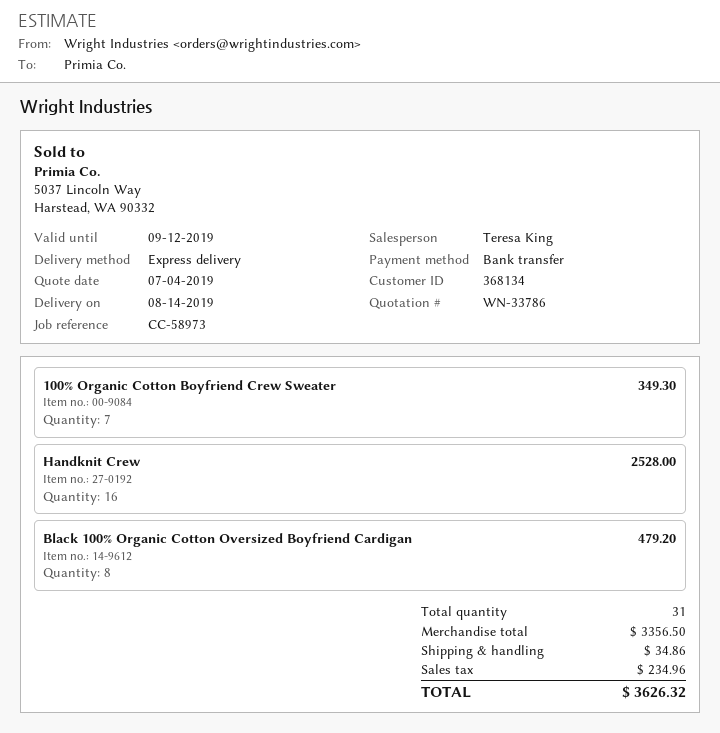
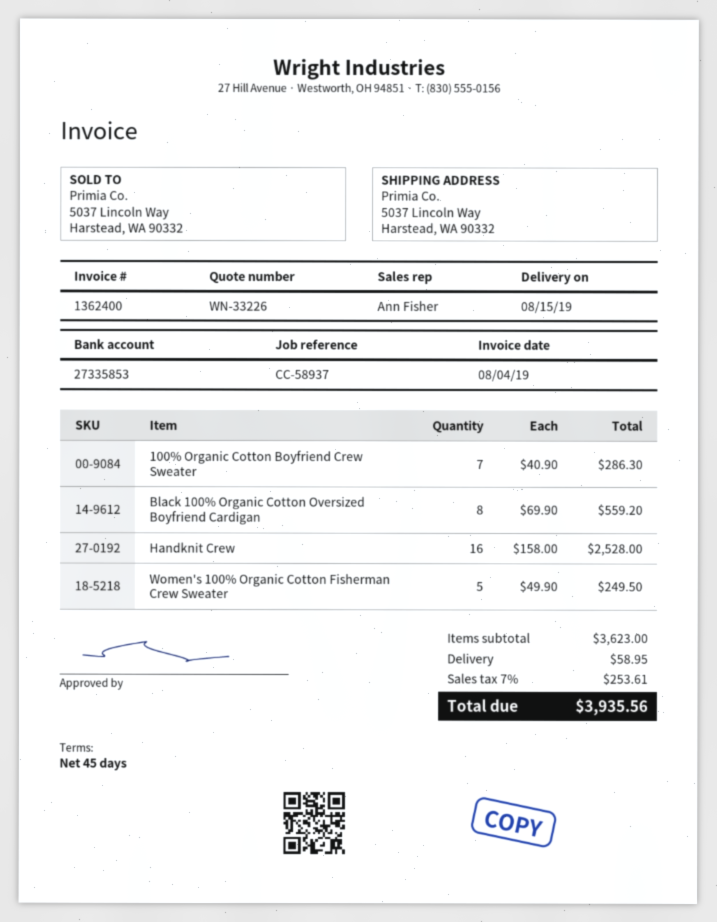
quote number: WN-33786 -> WN-33226
delivery date: 2019-08-14 -> 2019-08-15
reference: CC-58973 -> CC-58937
sales rep: Teresa King -> Ann Fisher
100% Organic Cotton Boyfriend Crew Sweater: 7 for 349.30 -> 7 for 286.30
Black 100% Organic Cotton Oversized Boyfriend Cardigan: 8 for 479.20 -> 8 for 559.20
Women's 100% Organic Cotton Fisherman Crew Sweater: none -> 5 for 249.50
subtotal: 3356.50 -> 3623.00
shipping: 34.86 -> 58.95
tax: 234.96 -> 253.61
total: 3626.32 -> 3935.56

